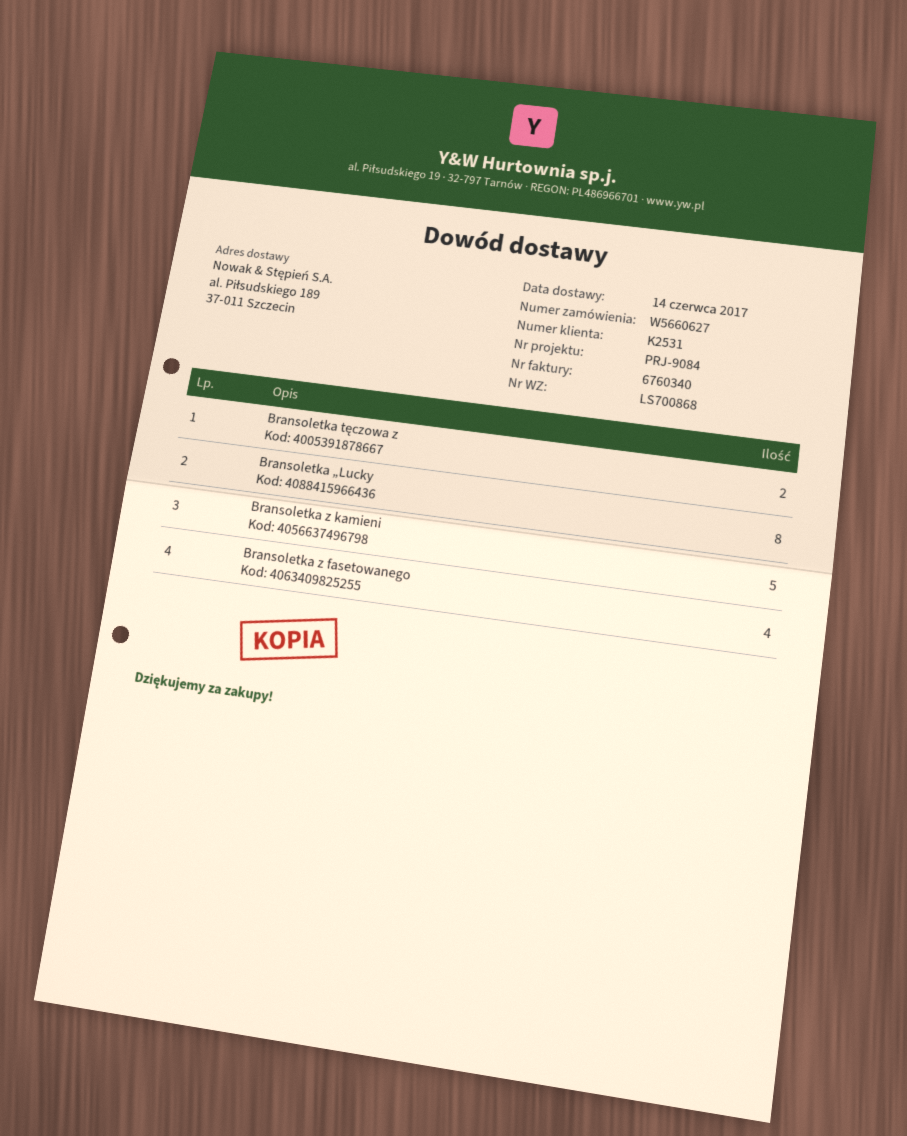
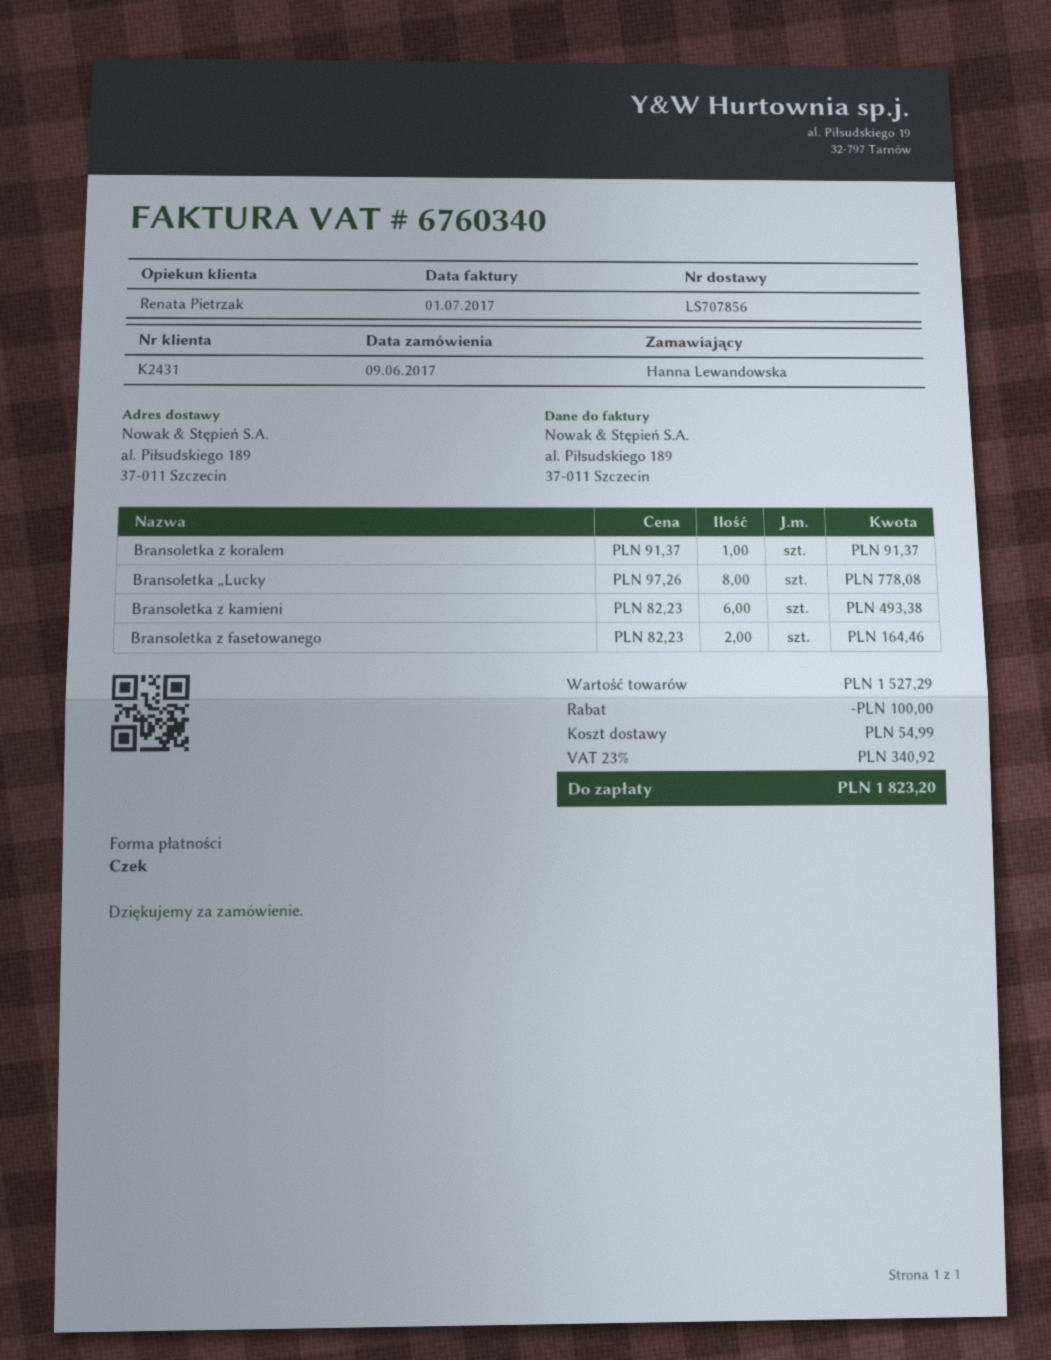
delivery note number: LS700868 -> LS707856
customer number: K2531 -> K2431
Bransoletka tęczowa z: 2 -> none
Bransoletka z kamieni: 5 -> 6
Bransoletka z fasetowanego: 4 -> 2
Bransoletka z koralem: none -> 1

